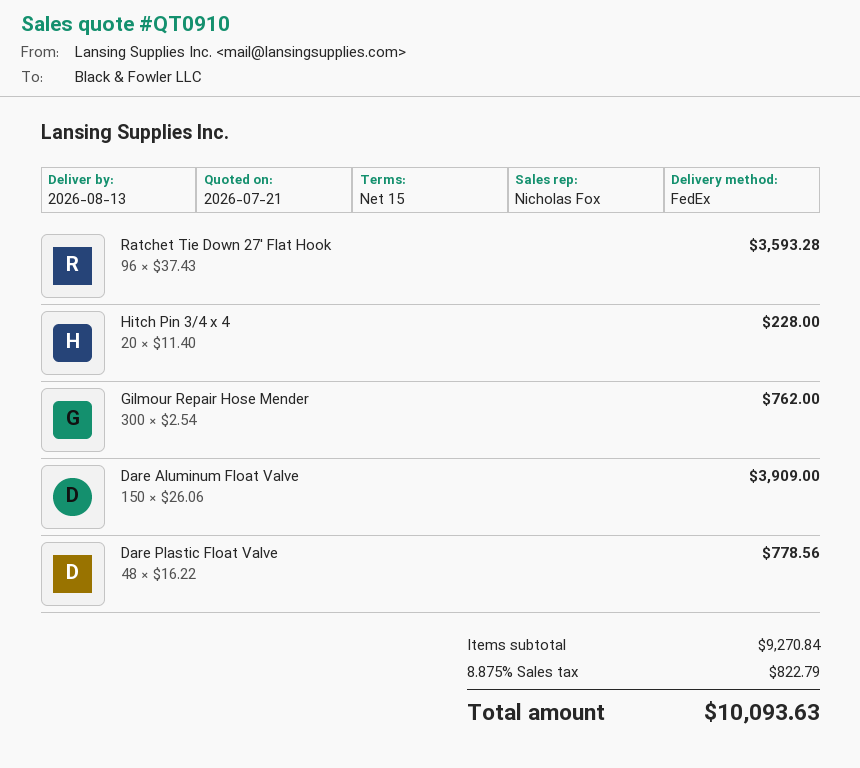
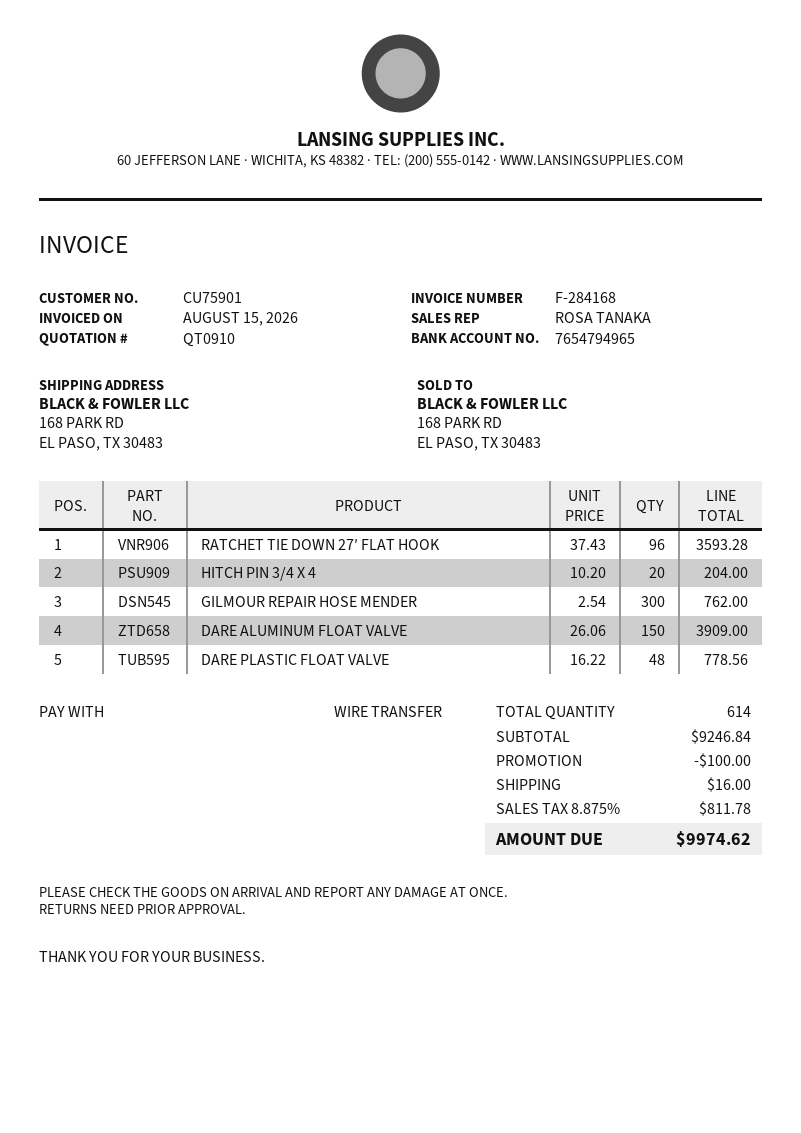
sales rep: Nicholas Fox -> ROSA TANAKA
Hitch Pin 3/4 x 4: 20 x 11.40 = 228.00 -> 20 x 10.20 = 204.00
subtotal: 9270.84 -> 9246.84
discount: none -> 100.00
shipping: none -> 16.00
tax: 8.875% = 822.79 -> 8.875% = 811.78
total: 10093.63 -> 9974.62

